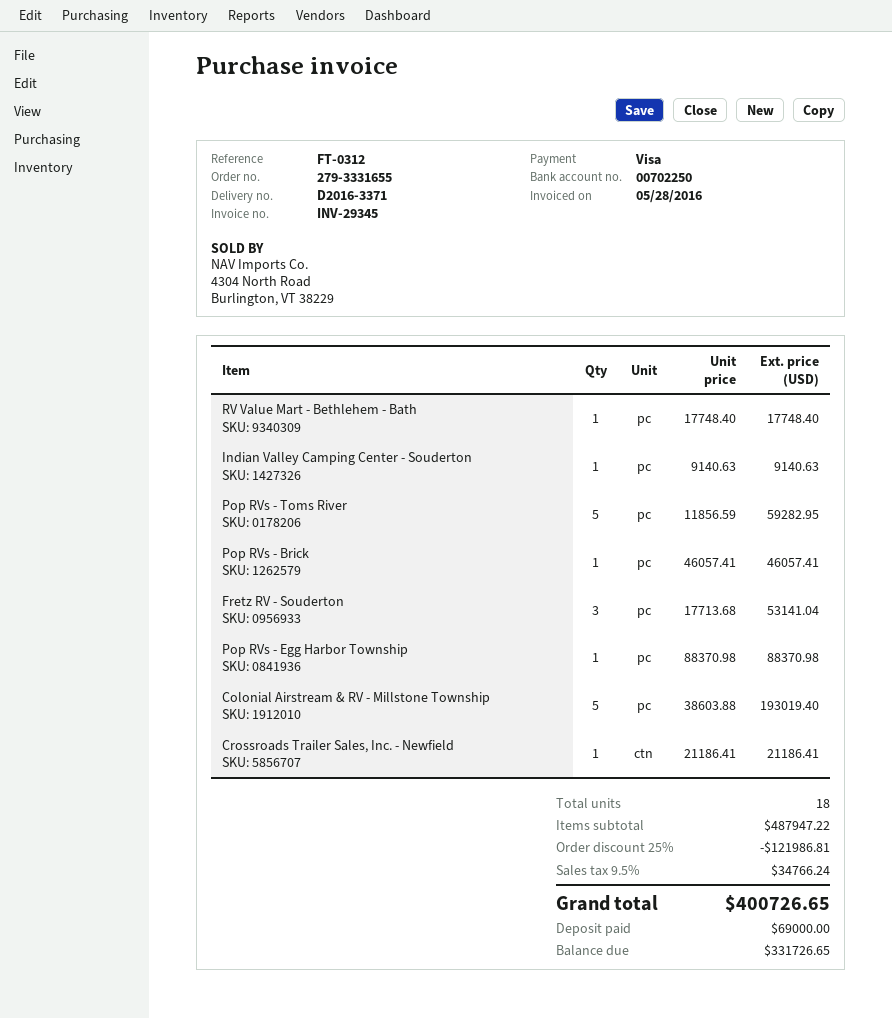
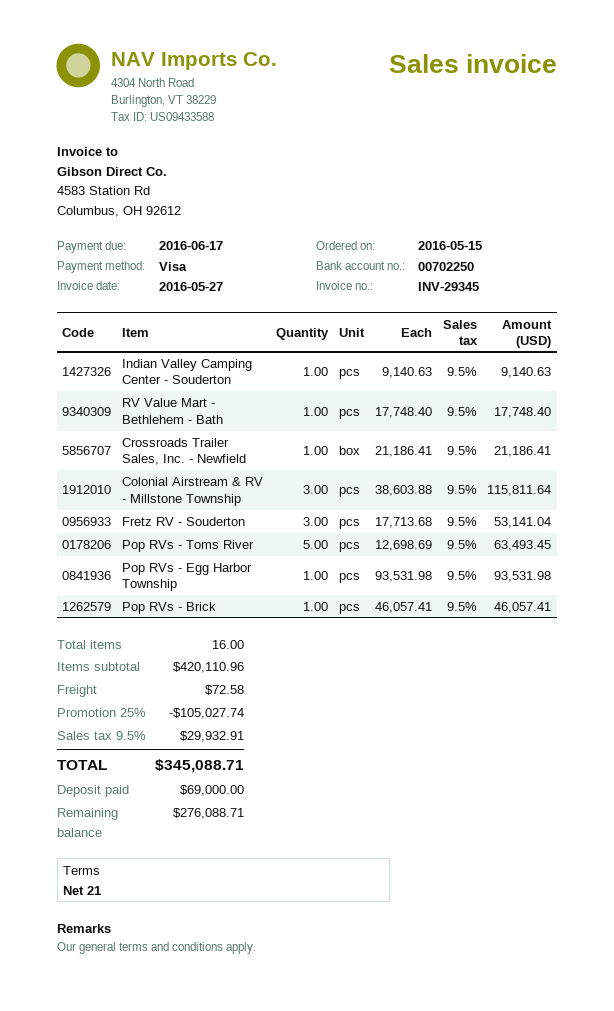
invoice date: 2016-05-28 -> 2016-05-27
Pop RVs - Toms River: 5 x 11856.59 = 59282.95 -> 5 x 12698.69 = 63493.45
Pop RVs - Egg Harbor Township: 1 x 88370.98 = 88370.98 -> 1 x 93531.98 = 93531.98
Colonial Airstream & RV - Millstone Township: 5 x 38603.88 = 193019.40 -> 3 x 38603.88 = 115811.64
total quantity: 18 -> 16
subtotal: 487947.22 -> 420110.96
discount: 25% = 121986.81 -> 25% = 105027.74
shipping: none -> 72.58
tax: 9.5% = 34766.24 -> 9.5% = 29932.91
total: 400726.65 -> 345088.71
balance: 331726.65 -> 276088.71

